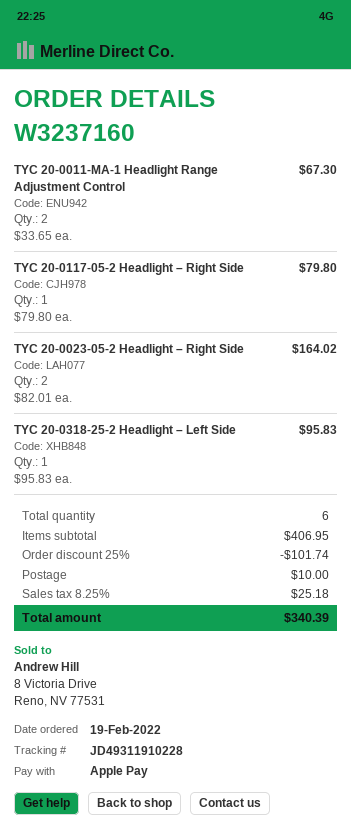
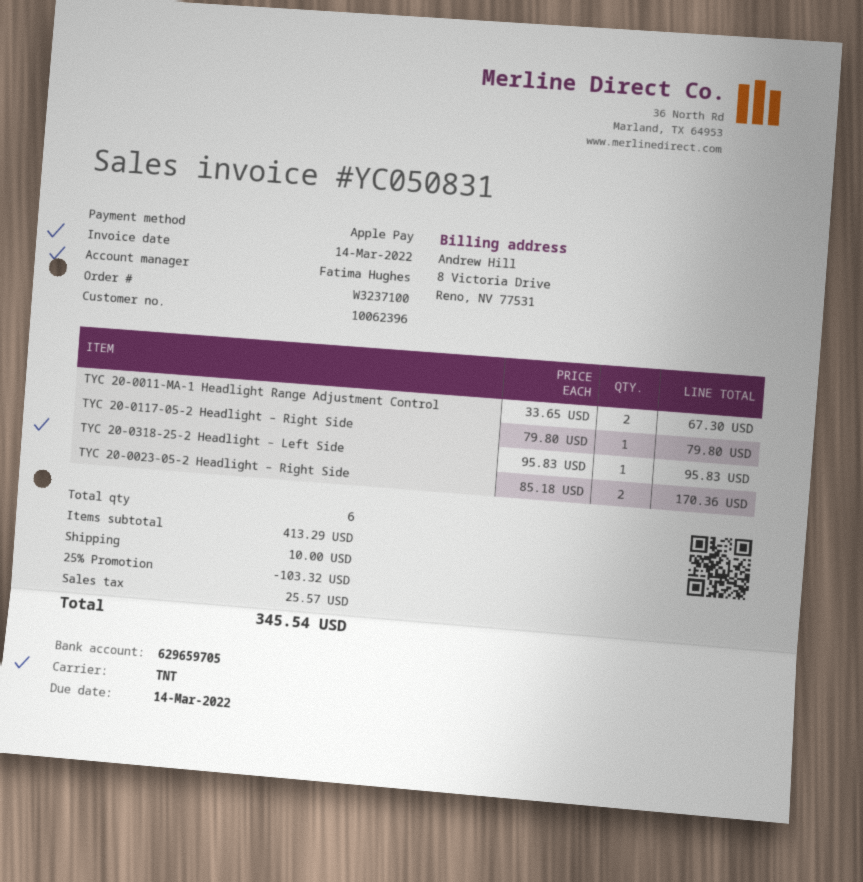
order number: W3237160 -> W3237100
TYC 20-0023-05-2 Headlight – Right Side: 2 x 82.01 = 164.02 -> 2 x 85.18 = 170.36
subtotal: 406.95 -> 413.29
discount: 25% = 101.74 -> 25% = 103.32
tax: 25.18 -> 25.57
total: 340.39 -> 345.54

